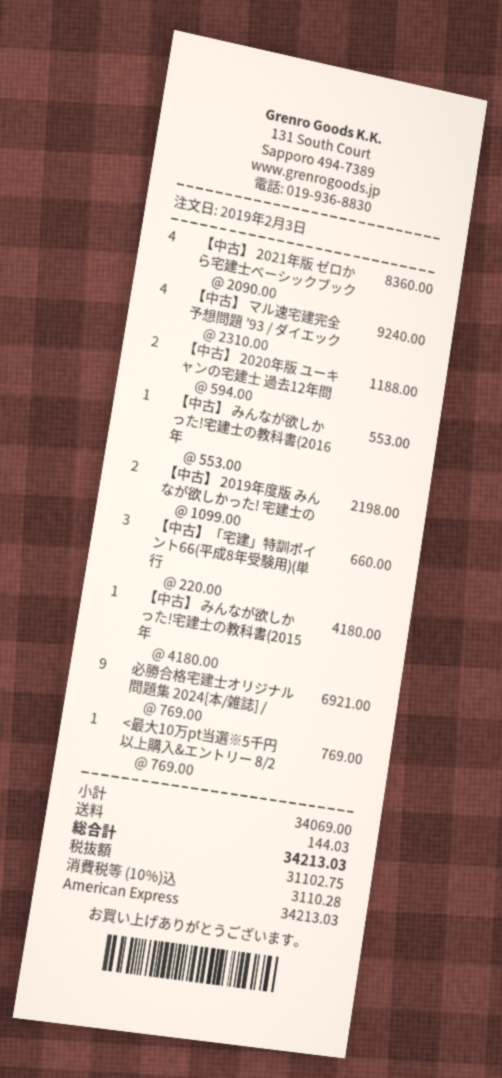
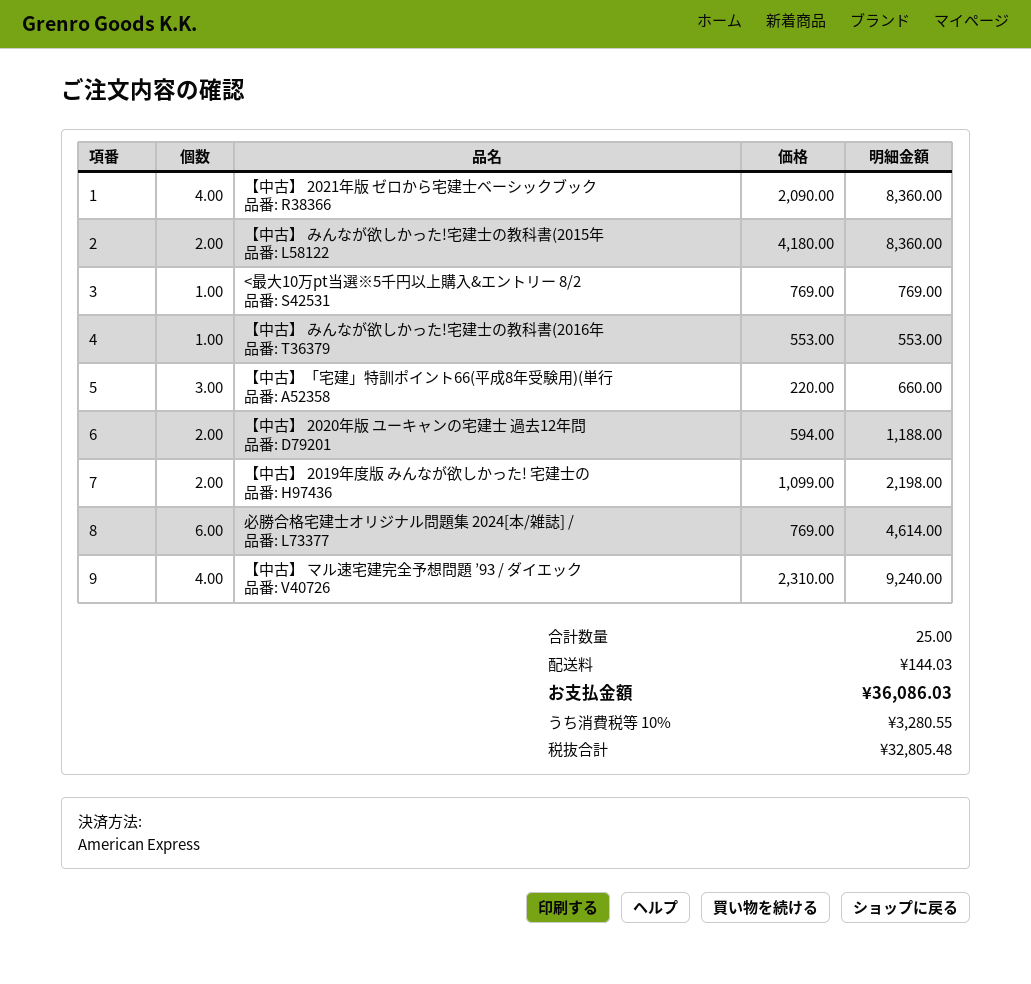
【中古】 みんなが欲しかった!宅建士の教科書(2015年: 1 x 4180.00 = 4180.00 -> 2 x 4180.00 = 8360.00
必勝合格宅建士オリジナル問題集 2024[本/雑誌] /: 9 x 769.00 = 6921.00 -> 6 x 769.00 = 4614.00
net: 31102.75 -> 32805.48
tax: 10% = 3110.28 -> 10% = 3280.55
total: 34213.03 -> 36086.03

